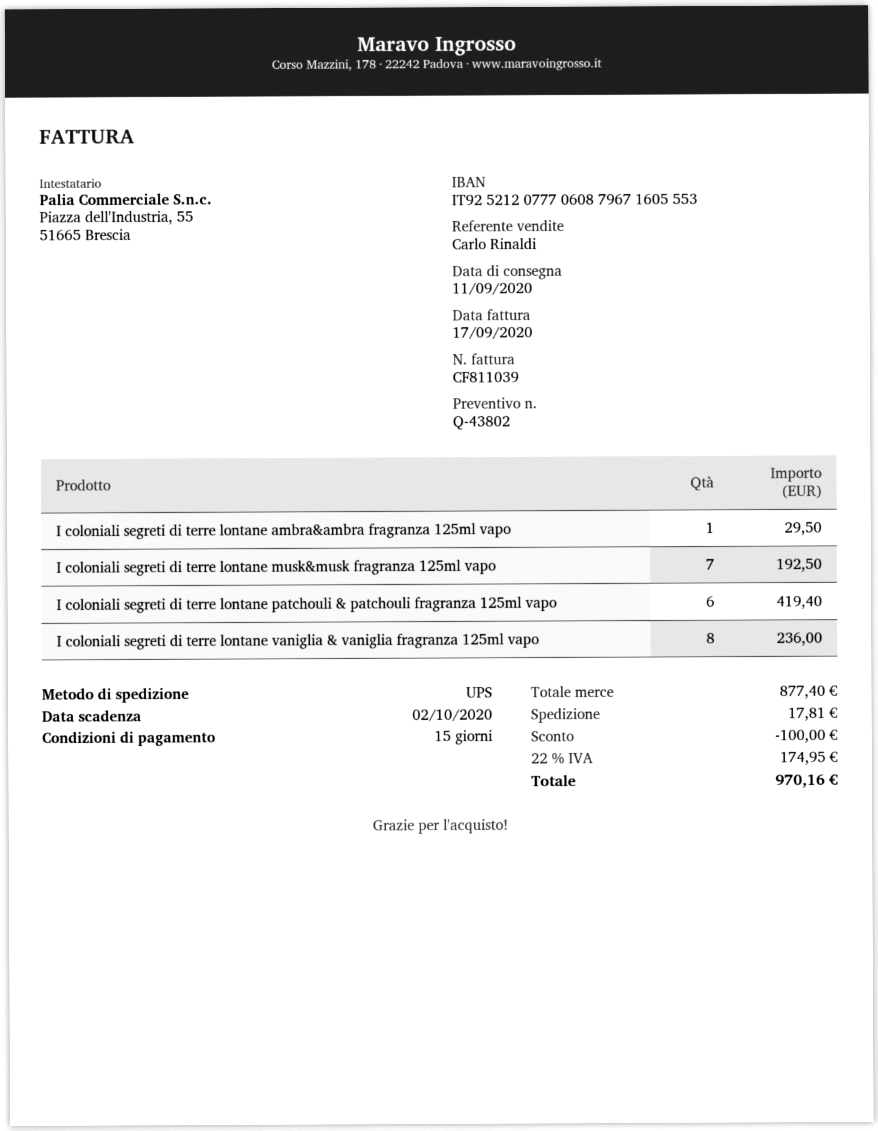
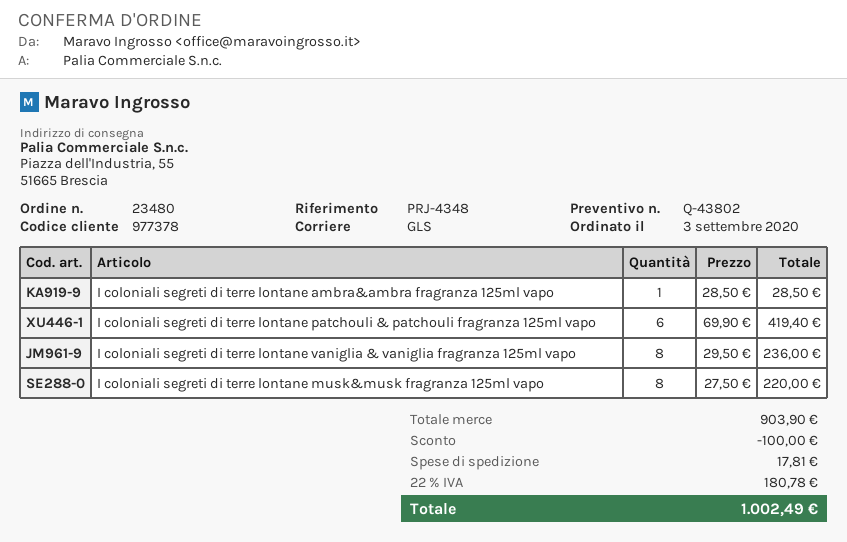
shipping method: UPS -> GLS
I coloniali segreti di terre lontane ambra&ambra fragranza 125ml vapo: 1 for 29.50 -> 1 for 28.50
I coloniali segreti di terre lontane musk&musk fragranza 125ml vapo: 7 for 192.50 -> 8 for 220.00
subtotal: 877.40 -> 903.90
tax: 22% = 174.95 -> 22% = 180.78
total: 970.16 -> 1002.49

